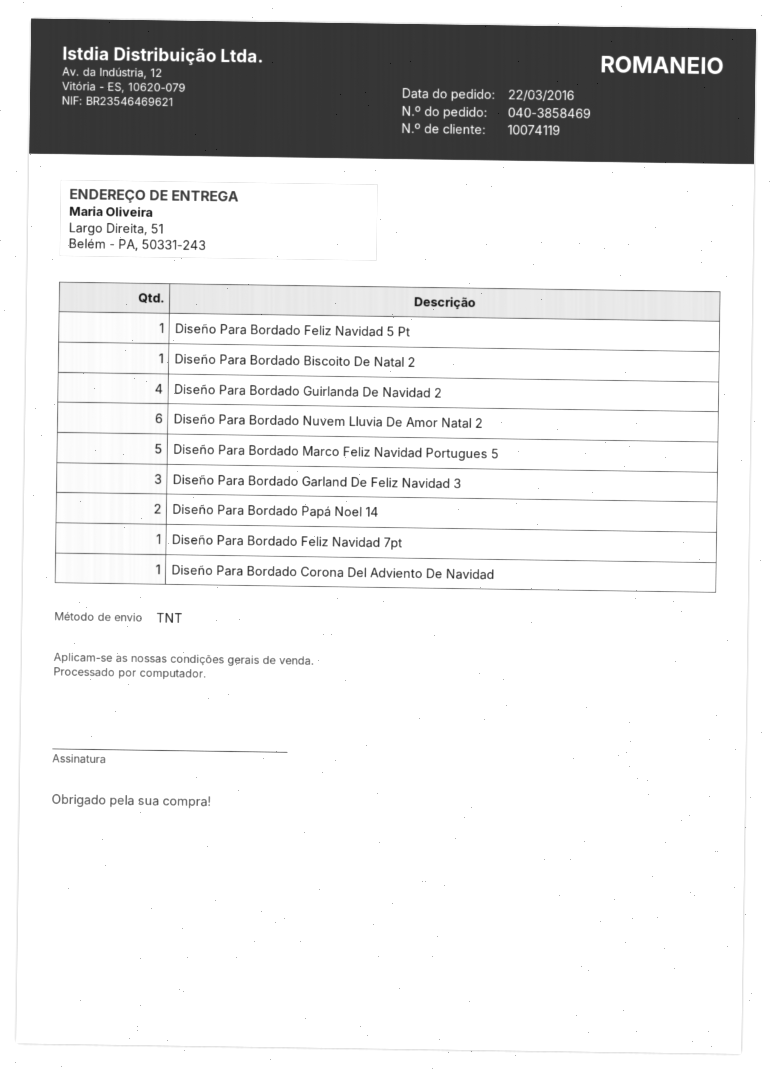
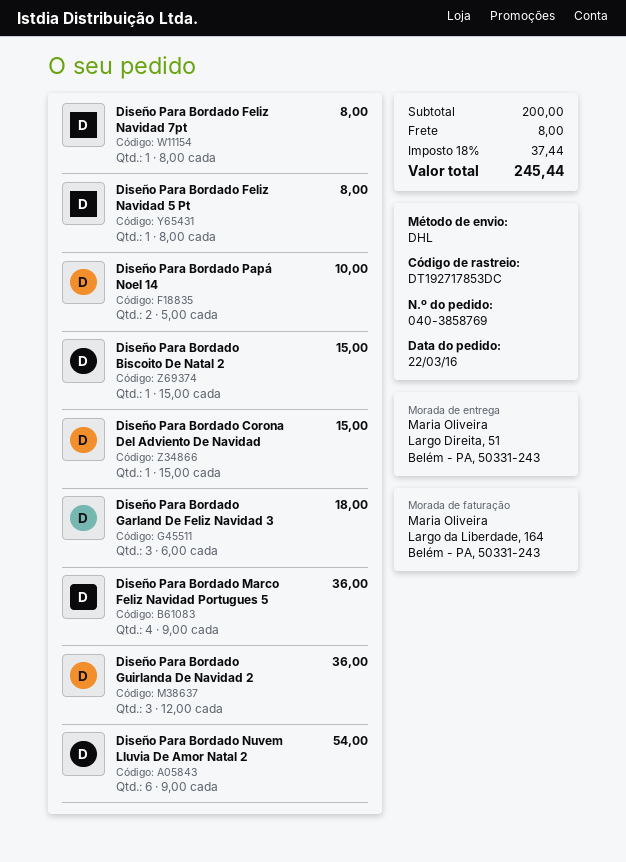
order number: 040-3858469 -> 040-3858769
shipping method: TNT -> DHL
Diseño Para Bordado Guirlanda De Navidad 2: 4 -> 3
Diseño Para Bordado Marco Feliz Navidad Portugues 5: 5 -> 4

